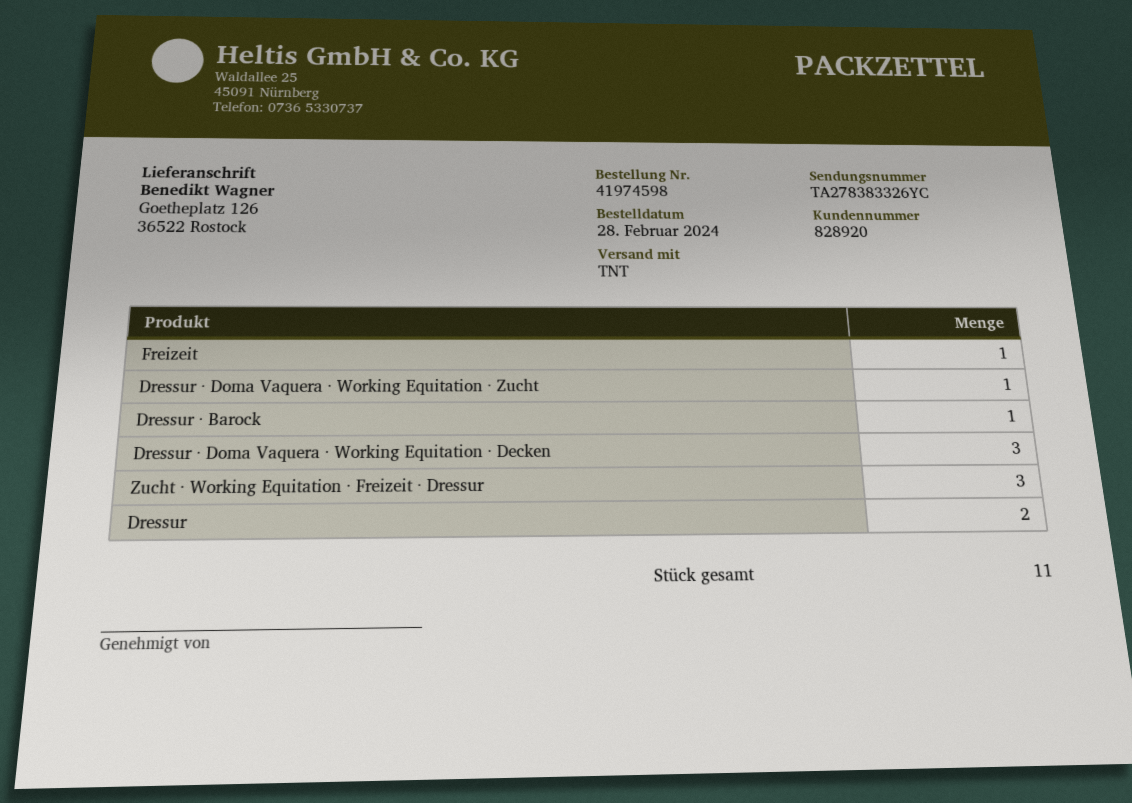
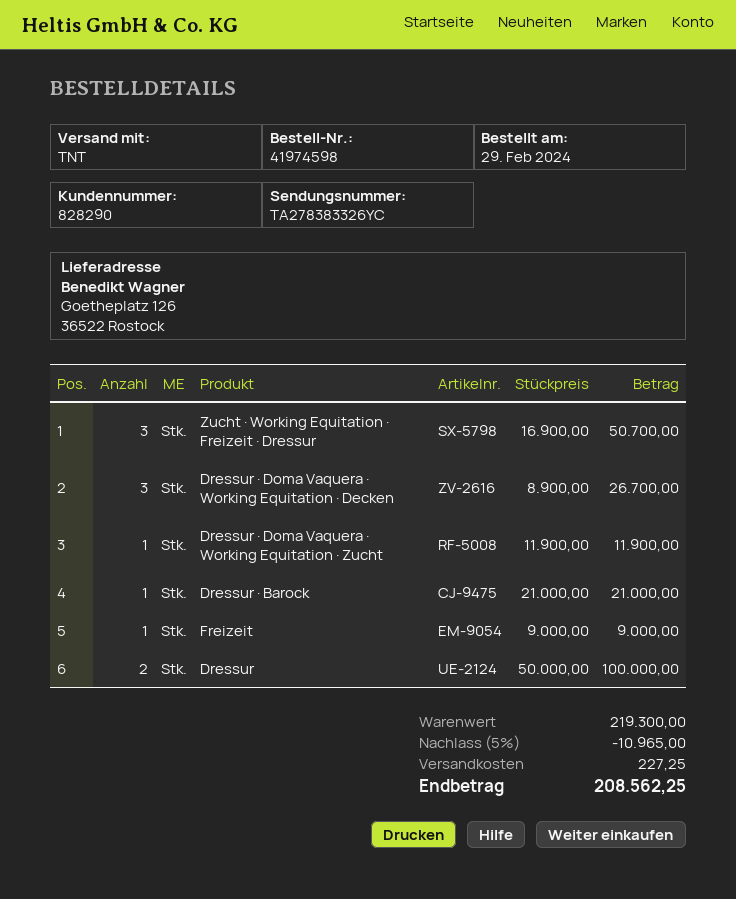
order date: 2024-02-28 -> 2024-02-29
customer number: 828920 -> 828290

